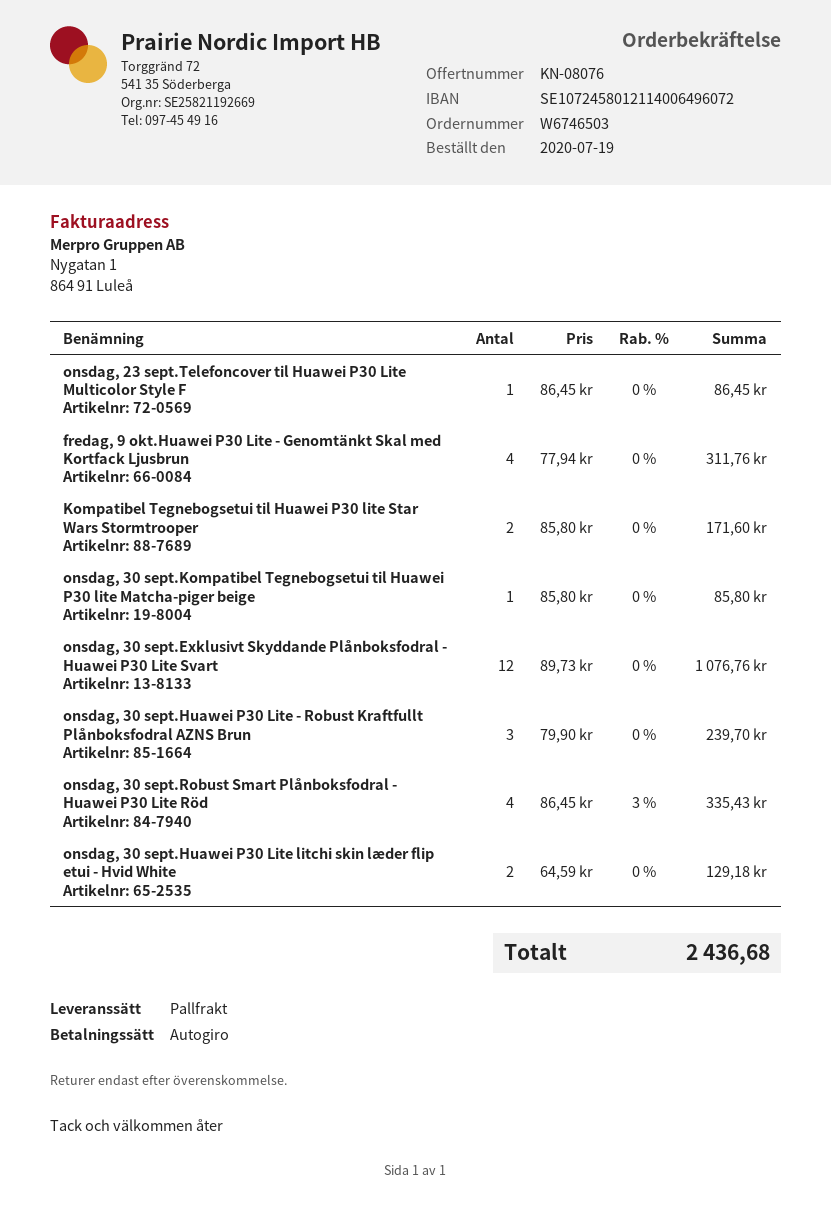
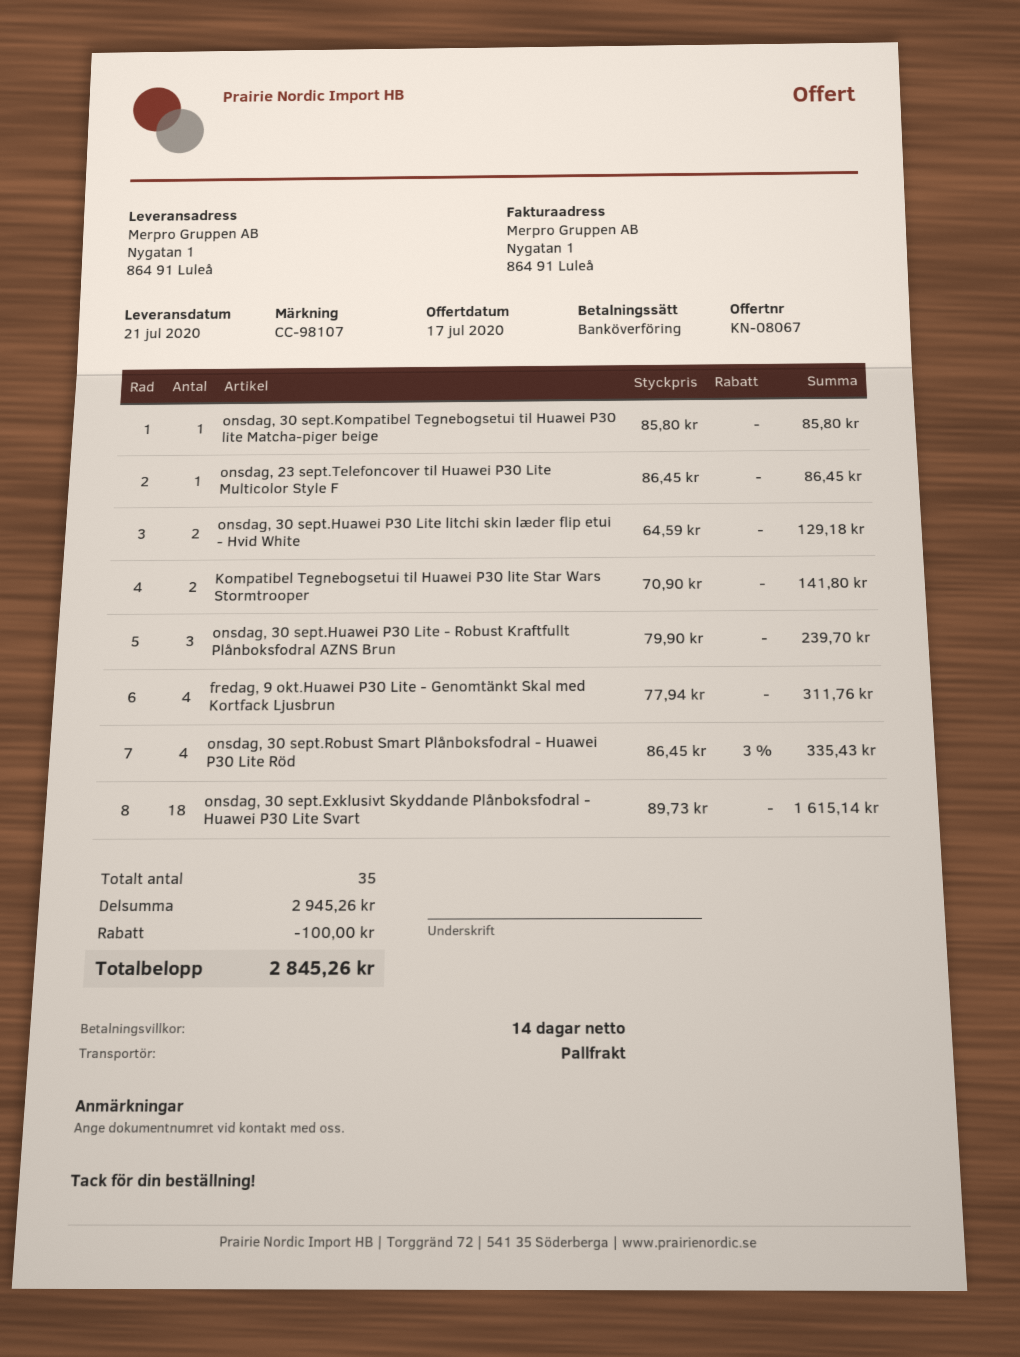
quote number: KN-08076 -> KN-08067
payment method: direct debit -> bank transfer
Kompatibel Tegnebogsetui til Huawei P30 lite Star Wars Stormtrooper: 2 x 85.80 = 171.60 -> 2 x 70.90 = 141.80
onsdag, 30 sept.Exklusivt Skyddande Plånboksfodral - Huawei P30 Lite Svart: 12 x 89.73 = 1076.76 -> 18 x 89.73 = 1615.14
discount: none -> 100.00
total: 2436.68 -> 2845.26

